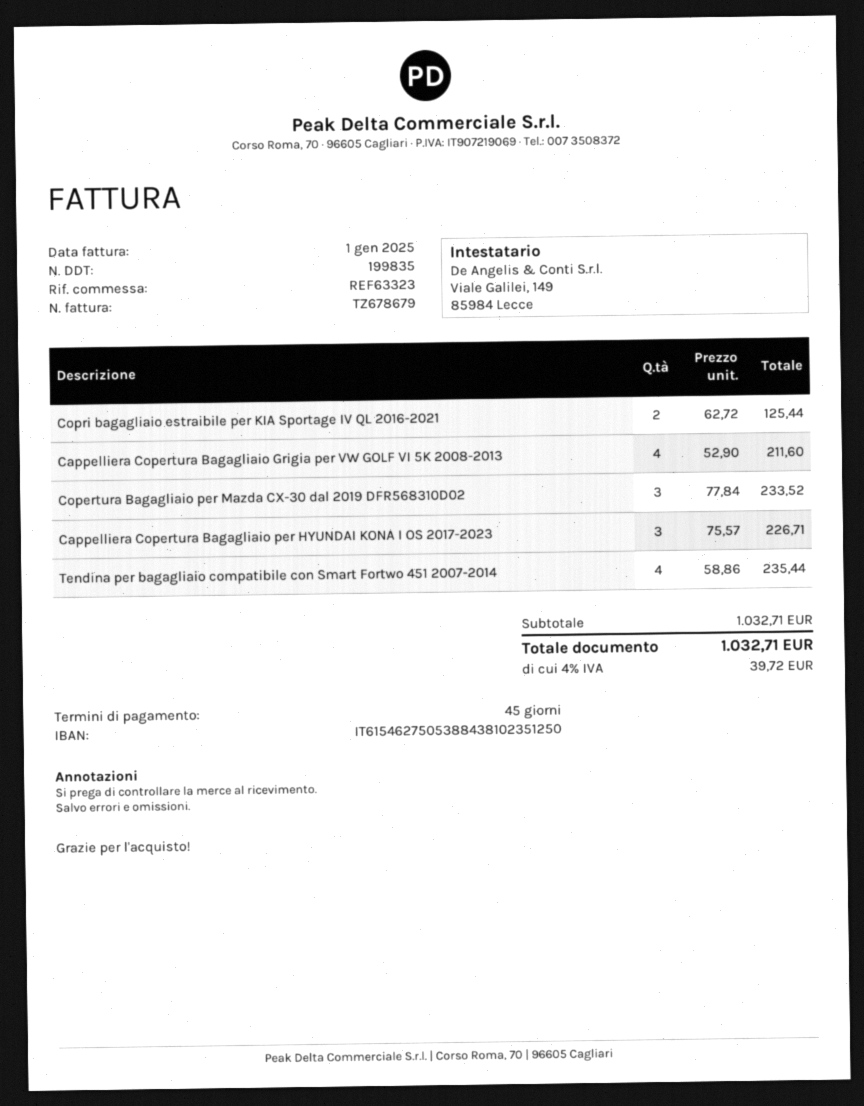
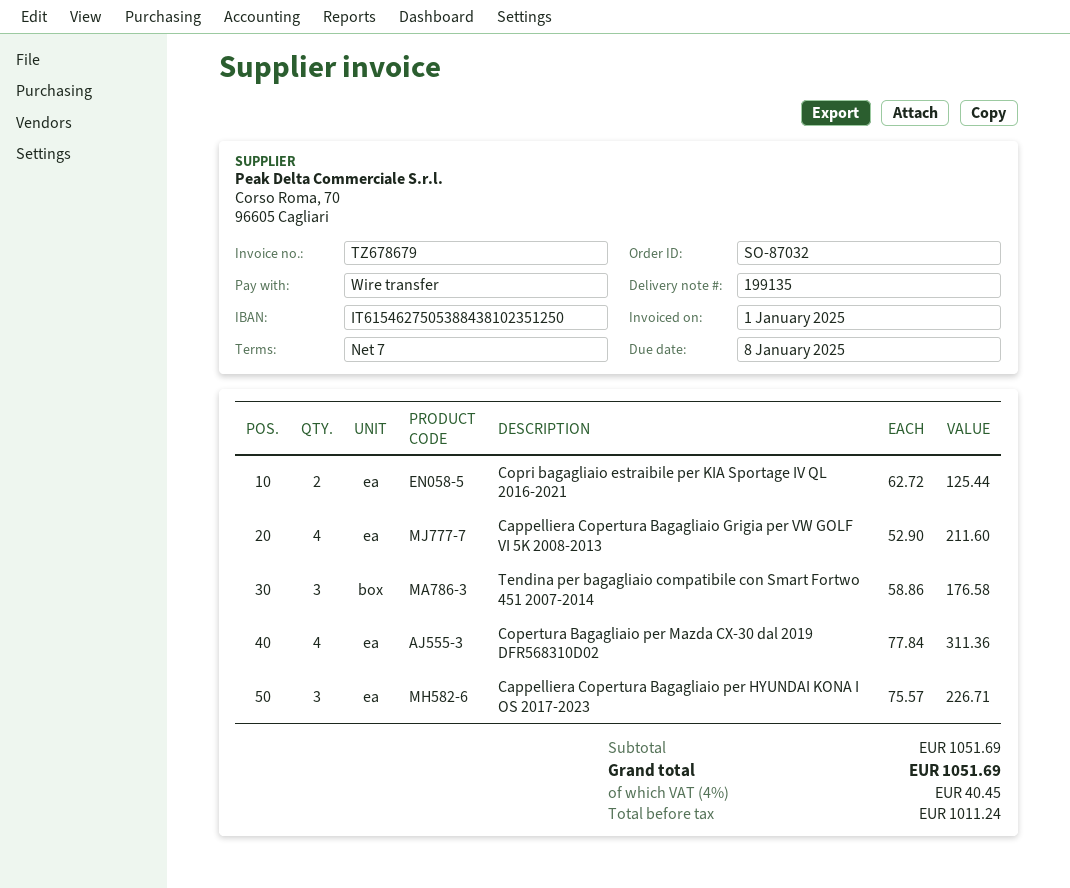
delivery note number: 199835 -> 199135
payment terms: 45 days -> 7 days
Copertura Bagagliaio per Mazda CX-30 dal 2019 DFR568310D02: 3 x 77.84 = 233.52 -> 4 x 77.84 = 311.36
Tendina per bagagliaio compatibile con Smart Fortwo 451 2007-2014: 4 x 58.86 = 235.44 -> 3 x 58.86 = 176.58
subtotal: 1032.71 -> 1051.69
tax: 4% = 39.72 -> 4% = 40.45
total: 1032.71 -> 1051.69

